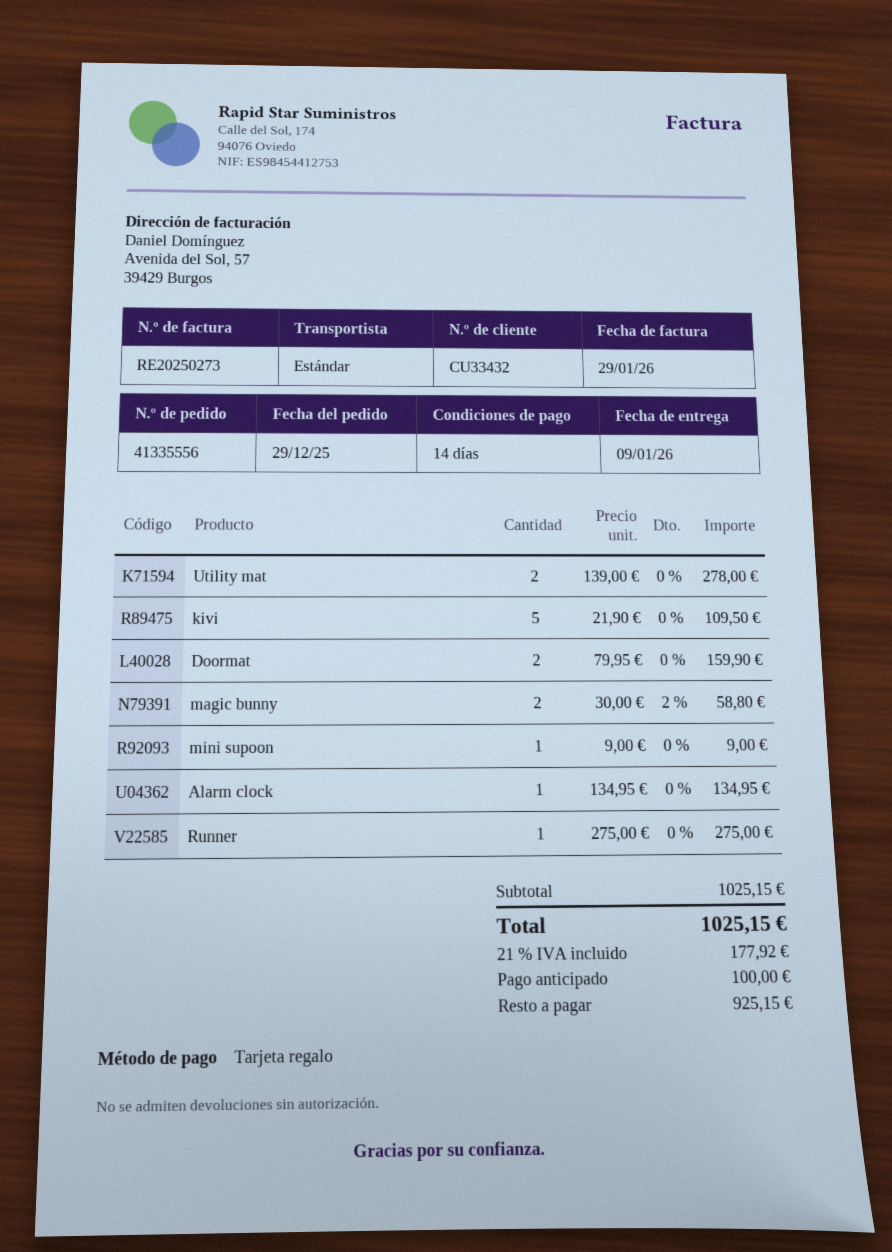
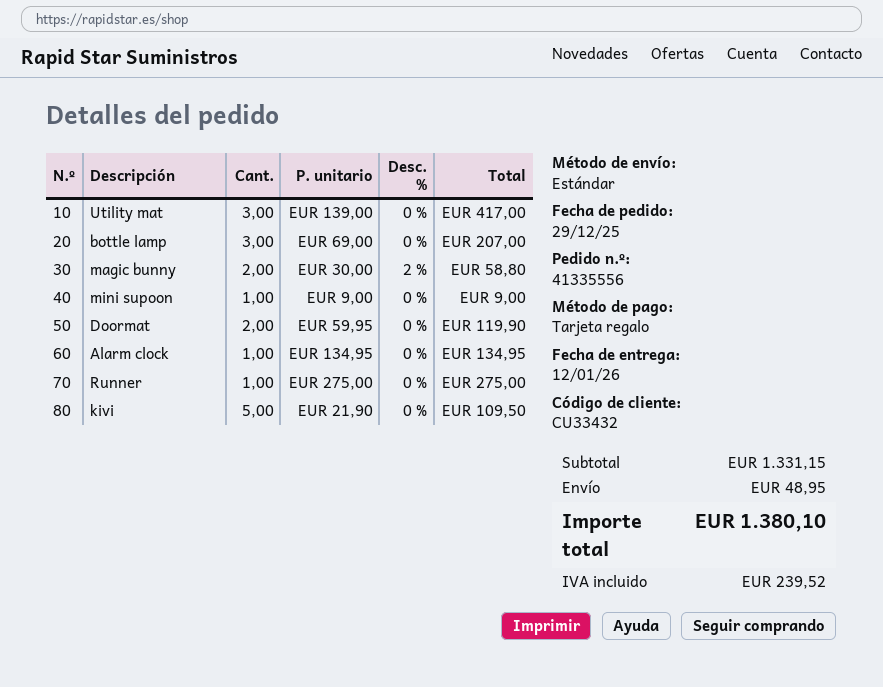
delivery date: 2026-01-09 -> 2026-01-12
Utility mat: 2 x 139.00 = 278.00 -> 3 x 139.00 = 417.00
Doormat: 2 x 79.95 = 159.90 -> 2 x 59.95 = 119.90
bottle lamp: none -> 3 x 69.00 = 207.00
subtotal: 1025.15 -> 1331.15
shipping: none -> 48.95
tax: 177.92 -> 239.52
total: 1025.15 -> 1380.10

